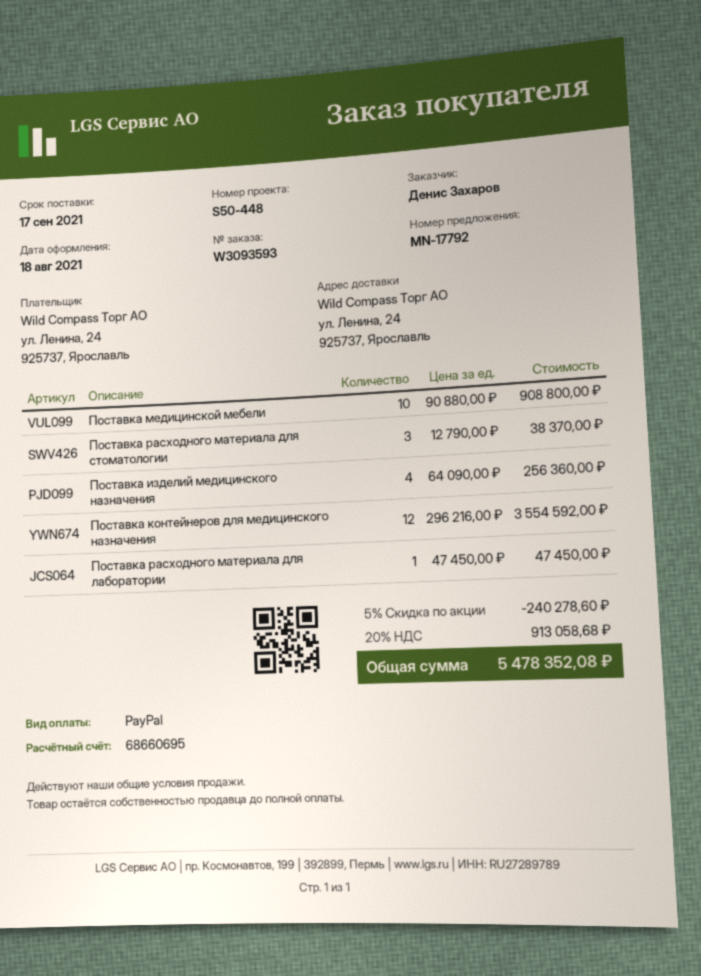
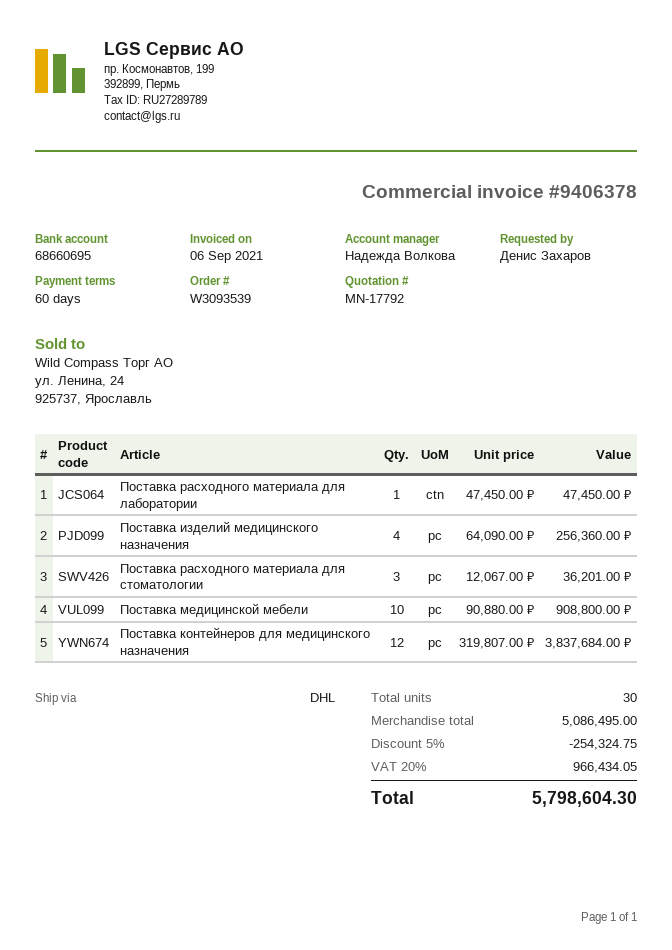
order number: W3093593 -> W3093539
Поставка расходного материала для стоматологии: 3 x 12790.00 = 38370.00 -> 3 x 12067.00 = 36201.00
Поставка контейнеров для медицинского назначения: 12 x 296216.00 = 3554592.00 -> 12 x 319807.00 = 3837684.00
discount: 5% = 240278.60 -> 5% = 254324.75
tax: 20% = 913058.68 -> 20% = 966434.05
total: 5478352.08 -> 5798604.30

